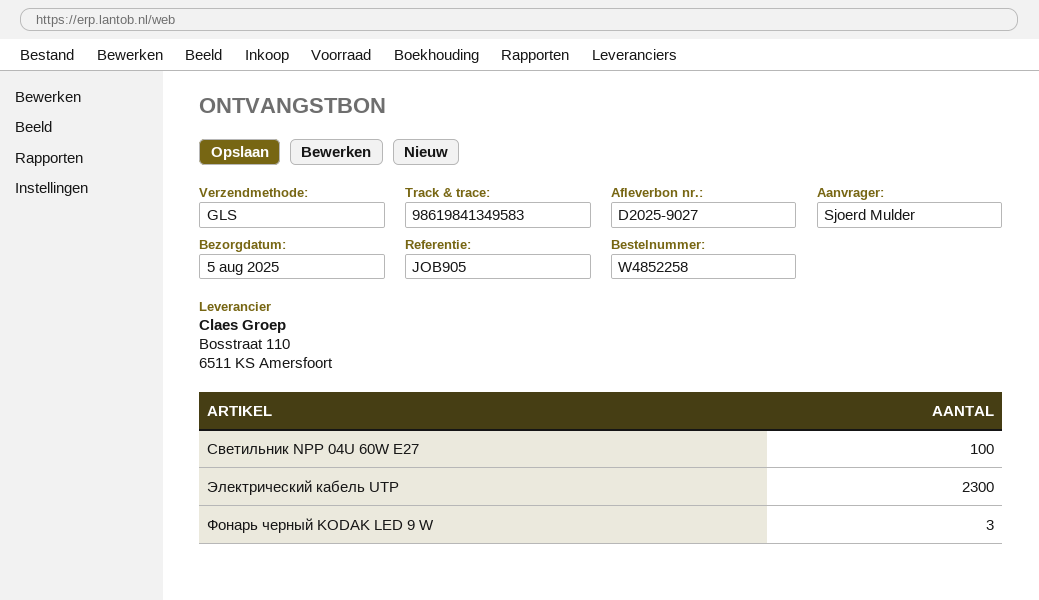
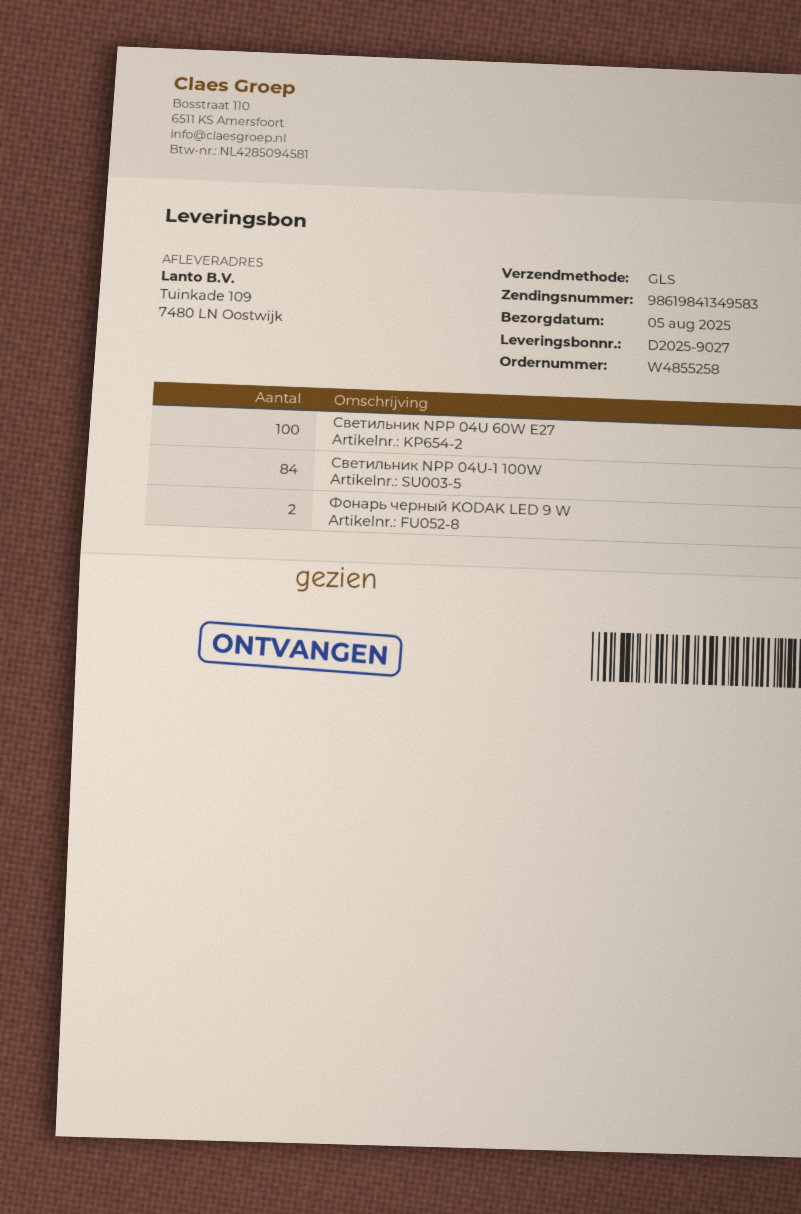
order number: W4852258 -> W4855258
Электрический кабель UTP: 2300 -> none
Фонарь черный KODAK LED 9 W: 3 -> 2
Светильник NPP 04U-1 100W: none -> 84

